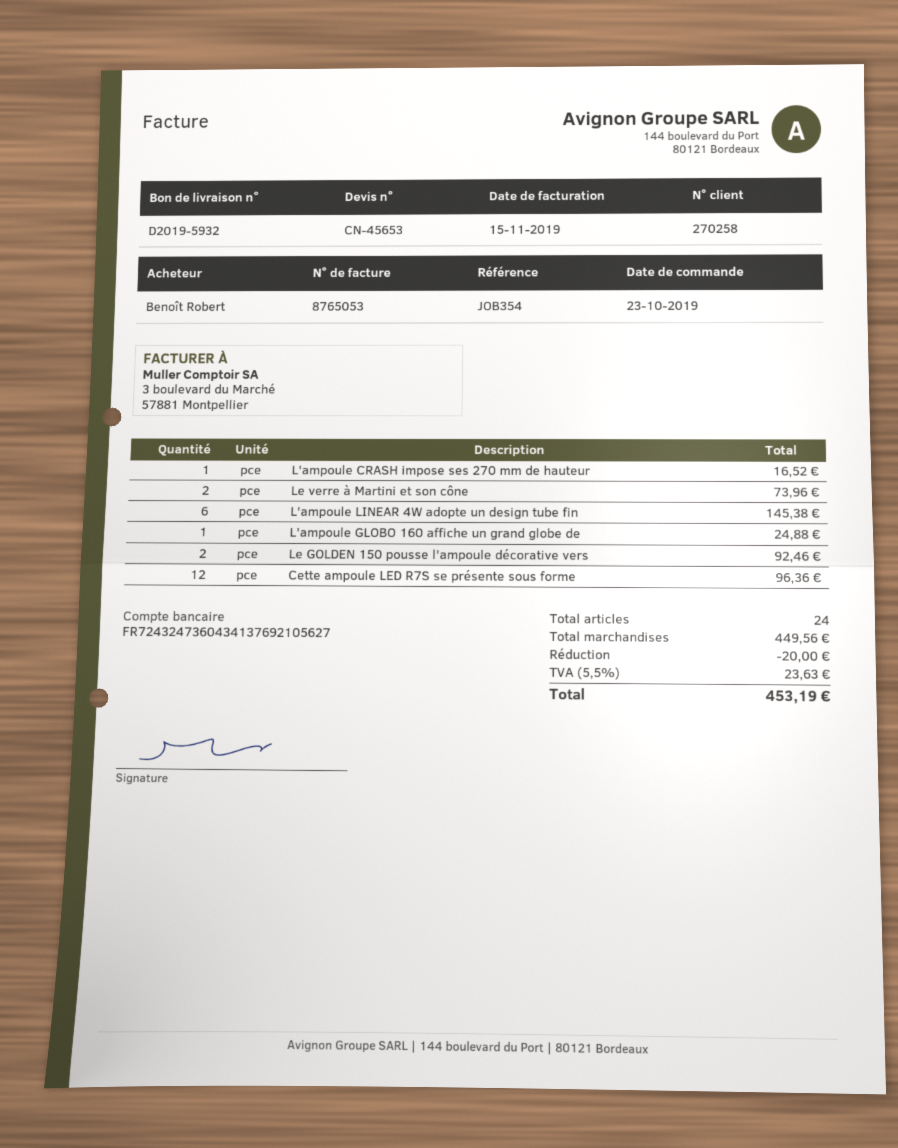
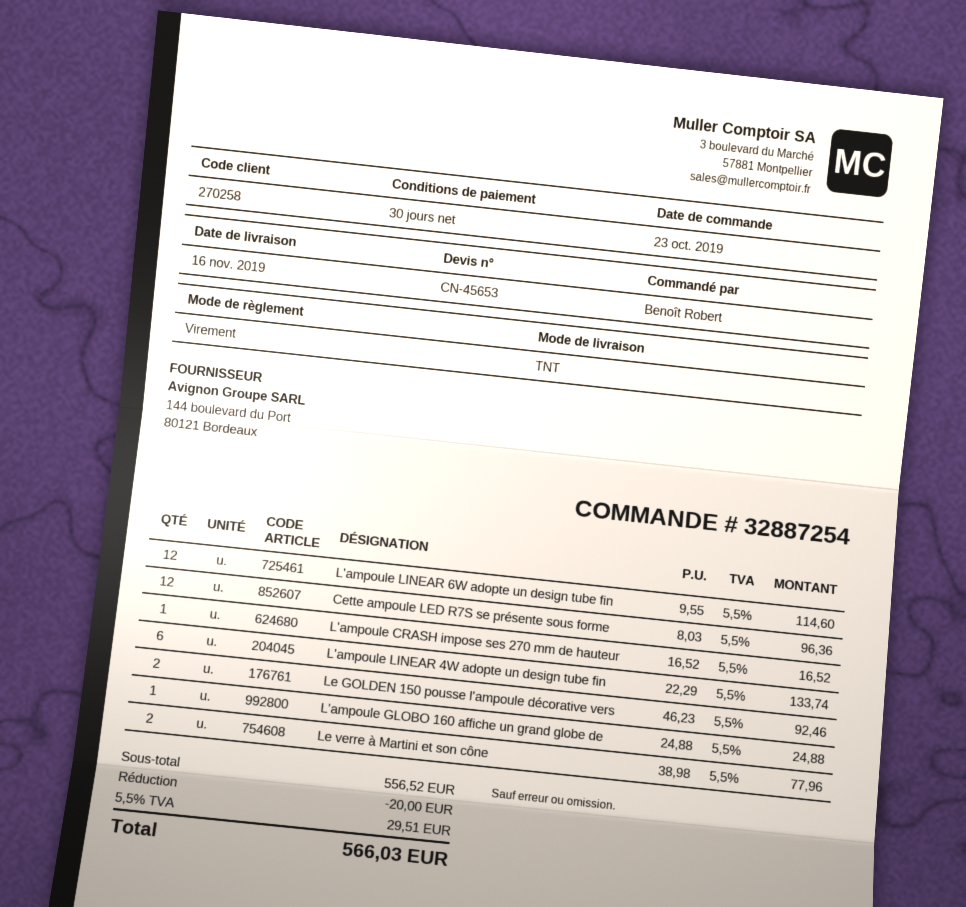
Le verre à Martini et son cône: 2 for 73.96 -> 2 for 77.96
L'ampoule LINEAR 4W adopte un design tube fin: 6 for 145.38 -> 6 for 133.74
L'ampoule LINEAR 6W adopte un design tube fin: none -> 12 for 114.60
subtotal: 449.56 -> 556.52
tax: 5.5% = 23.63 -> 5.5% = 29.51
total: 453.19 -> 566.03

